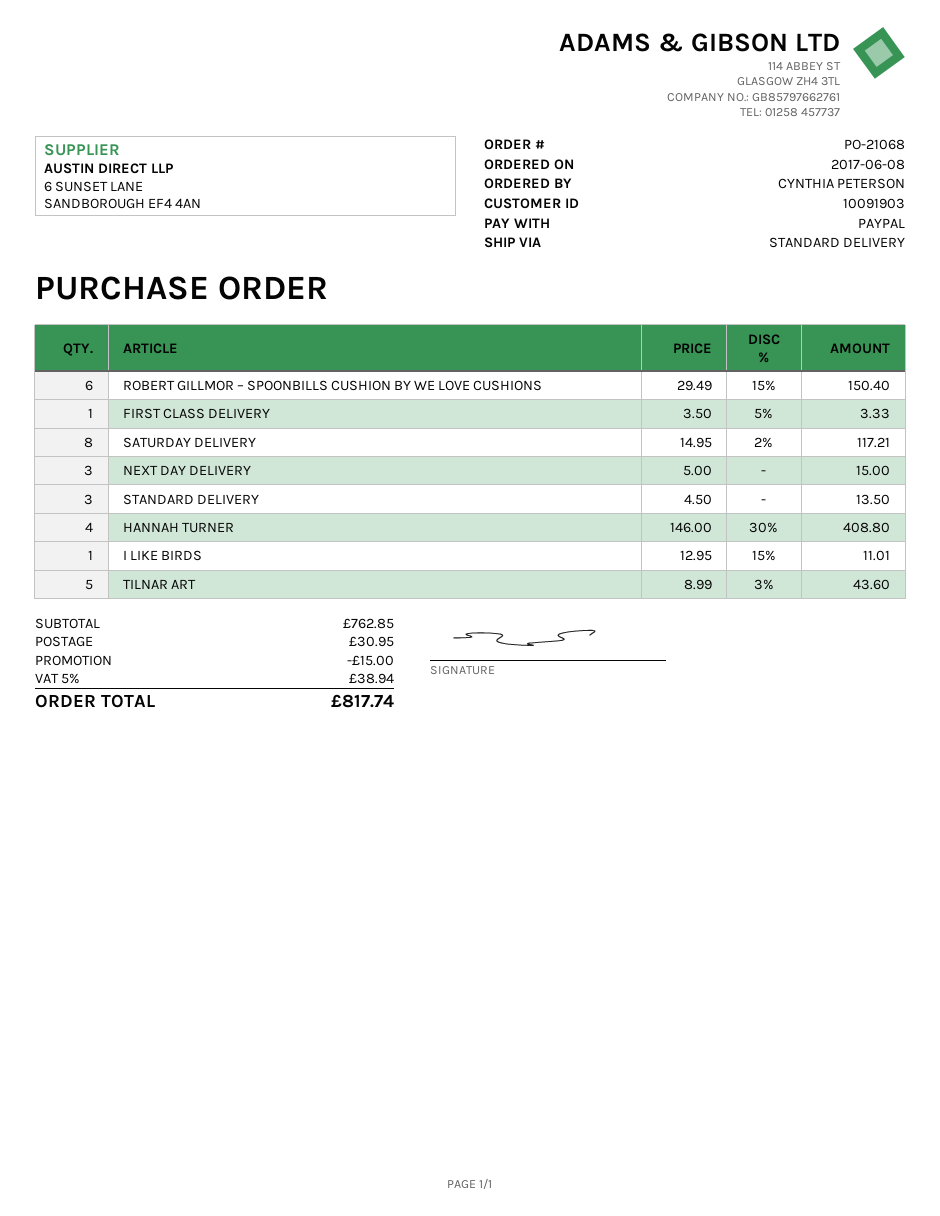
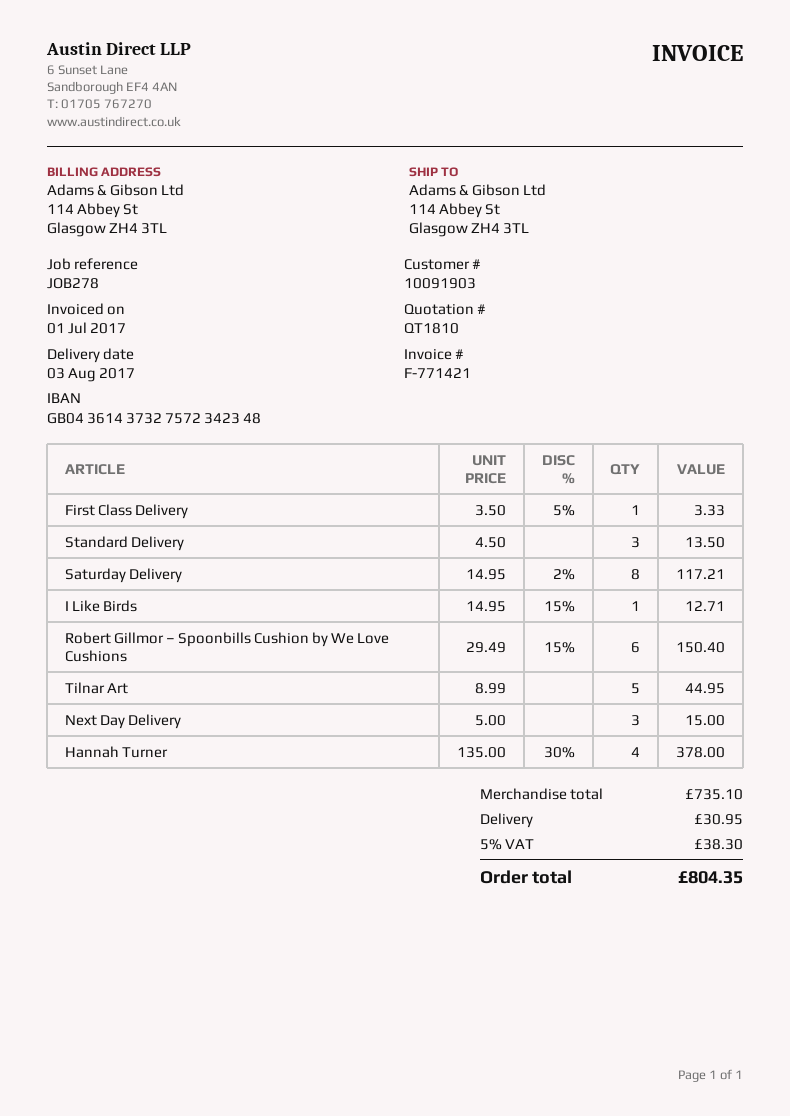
HANNAH TURNER: 4 x 146.00 - 30% = 408.80 -> 4 x 135.00 - 30% = 378.00
I LIKE BIRDS: 1 x 12.95 - 15% = 11.01 -> 1 x 14.95 - 15% = 12.71
TILNAR ART: 5 x 8.99 - 3% = 43.60 -> 5 x 8.99 = 44.95
subtotal: 762.85 -> 735.10
discount: 15.00 -> none
tax: 5% = 38.94 -> 5% = 38.30
total: 817.74 -> 804.35

